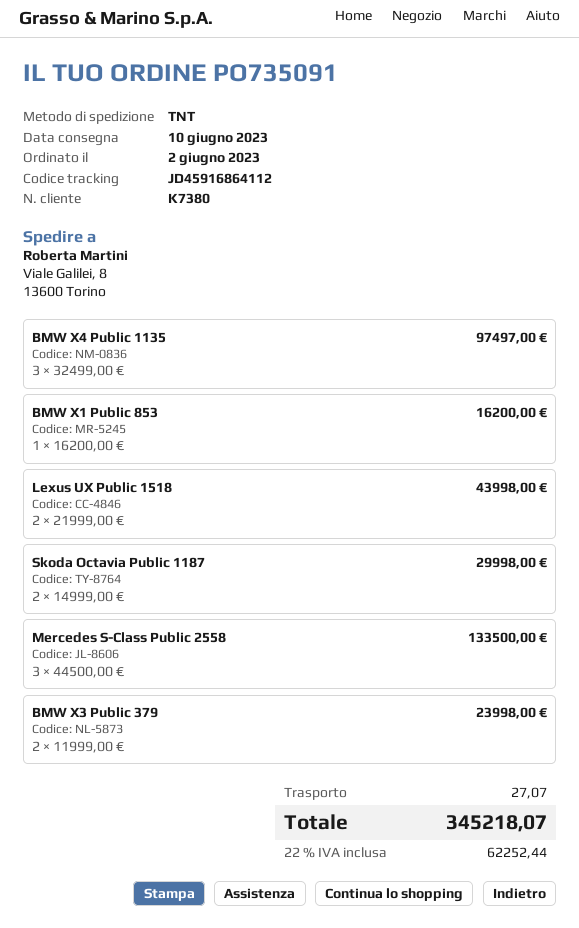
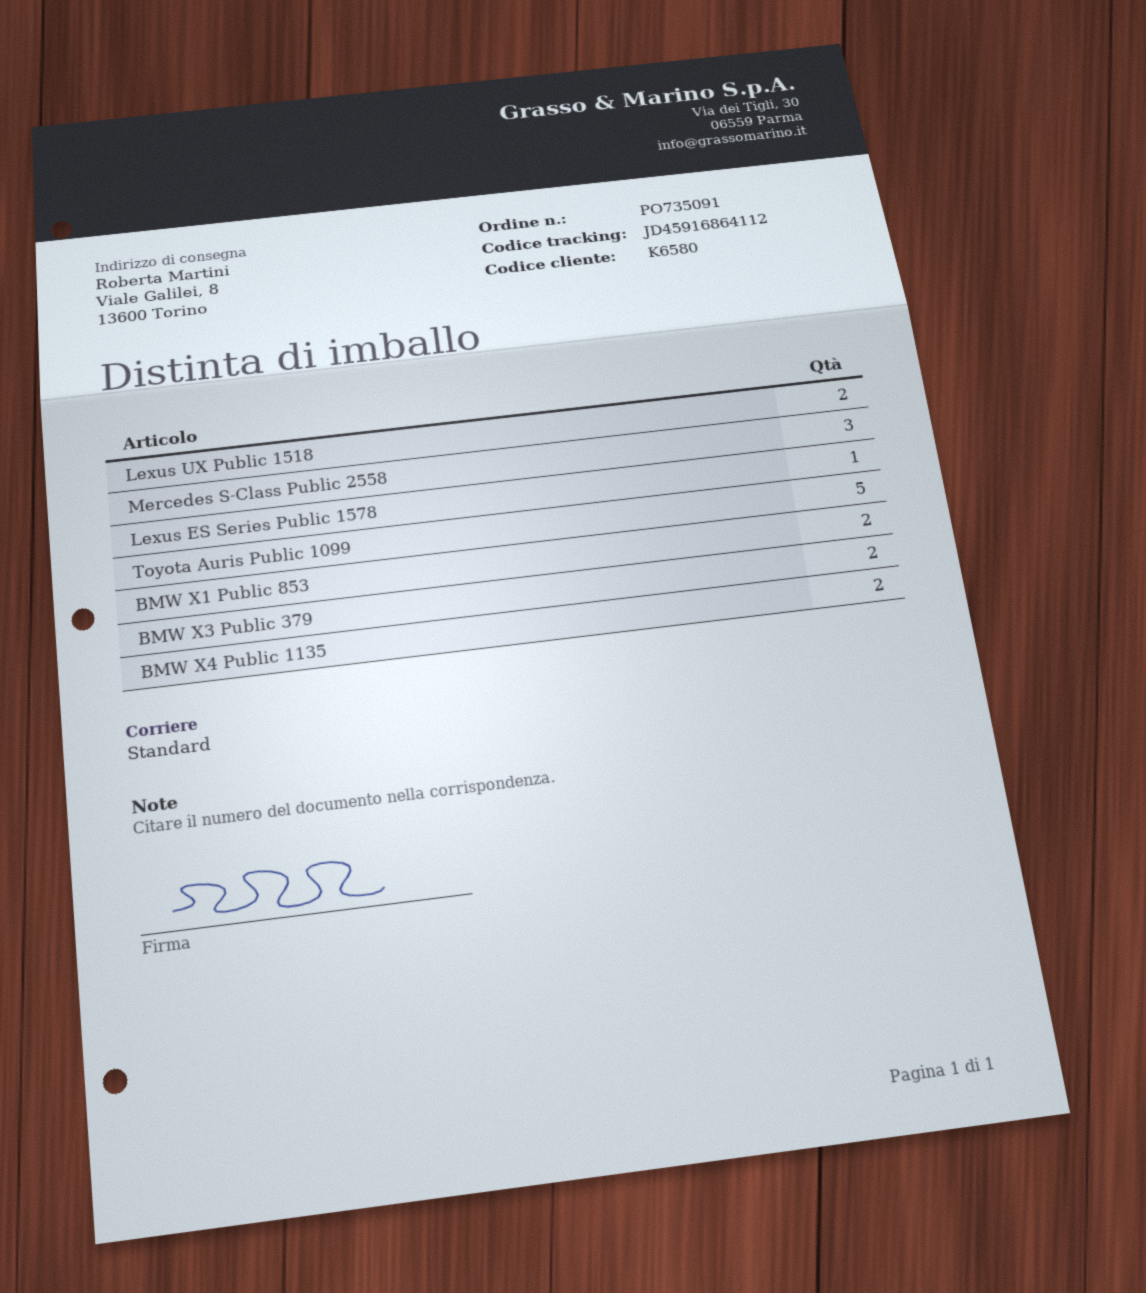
customer number: K7380 -> K6580
shipping method: TNT -> standard
BMW X4 Public 1135: 3 -> 2
BMW X1 Public 853: 1 -> 2
Skoda Octavia Public 1187: 2 -> none
Lexus ES Series Public 1578: none -> 1
Toyota Auris Public 1099: none -> 5

